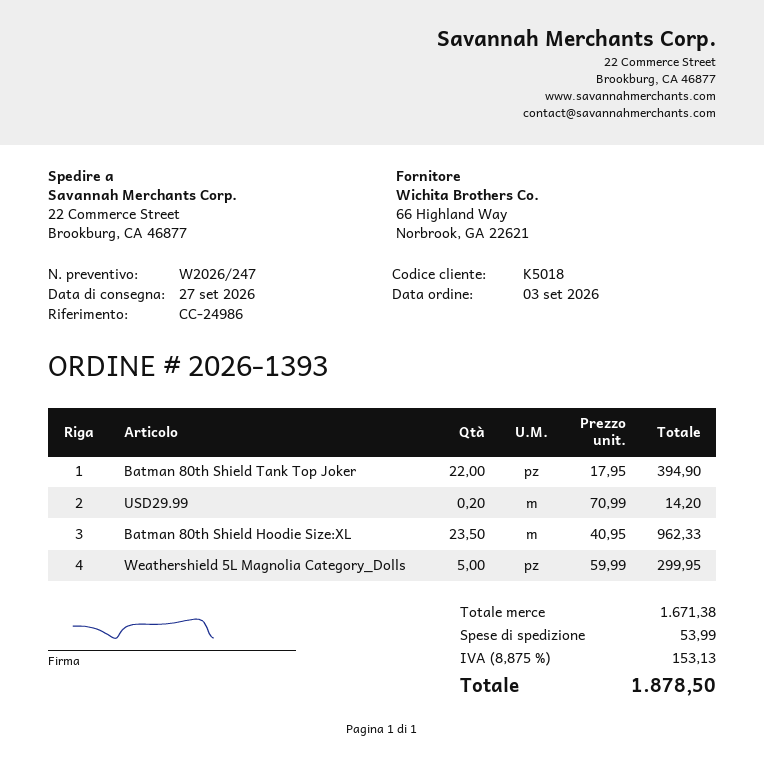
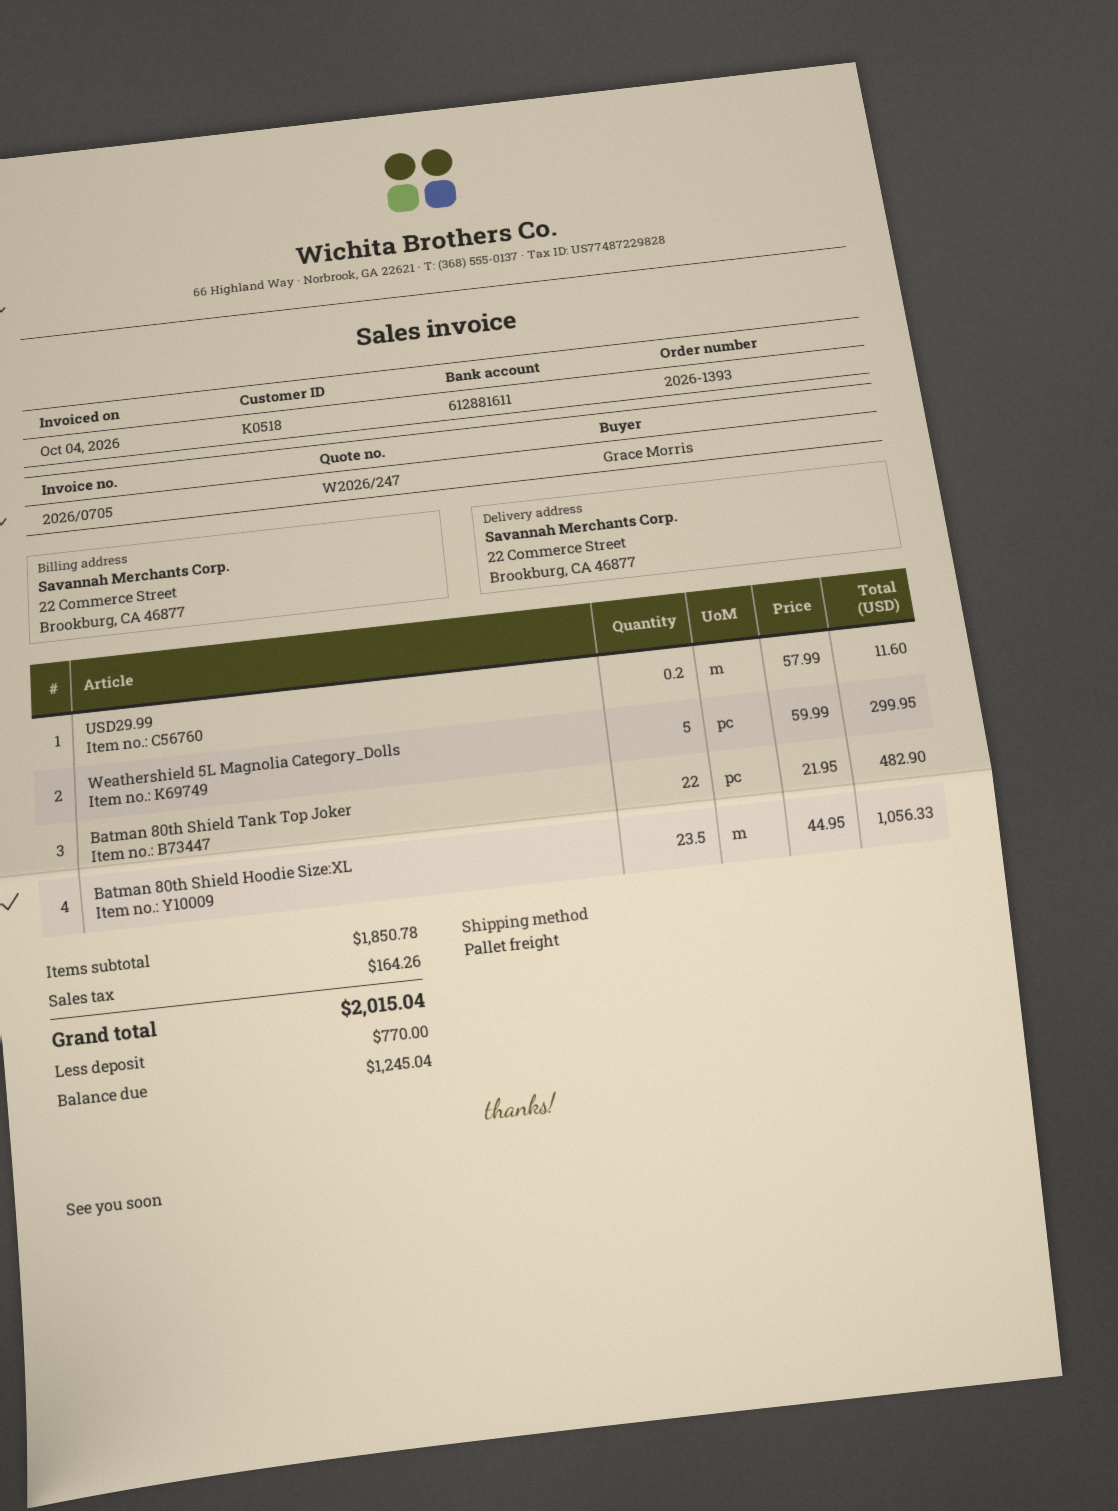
customer number: K5018 -> K0518
Batman 80th Shield Tank Top Joker: 22 x 17.95 = 394.90 -> 22 x 21.95 = 482.90
USD29.99: 0.2 x 70.99 = 14.20 -> 0.2 x 57.99 = 11.60
Batman 80th Shield Hoodie Size:XL: 23.5 x 40.95 = 962.33 -> 23.5 x 44.95 = 1056.33
subtotal: 1671.38 -> 1850.78
shipping: 53.99 -> none
tax: 153.13 -> 164.26
total: 1878.50 -> 2015.04

